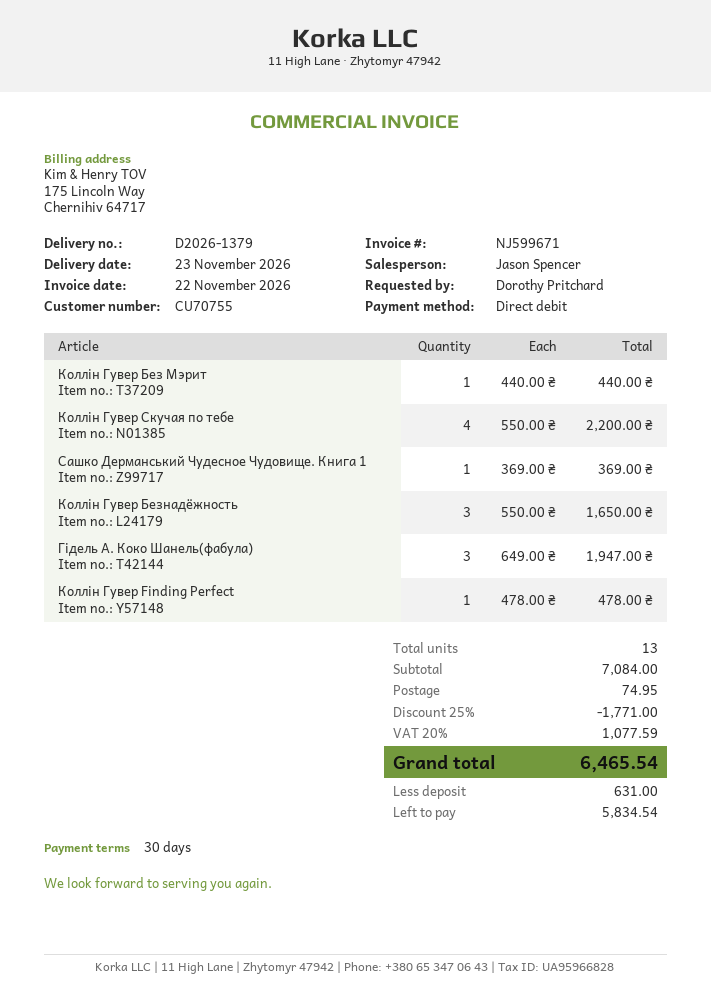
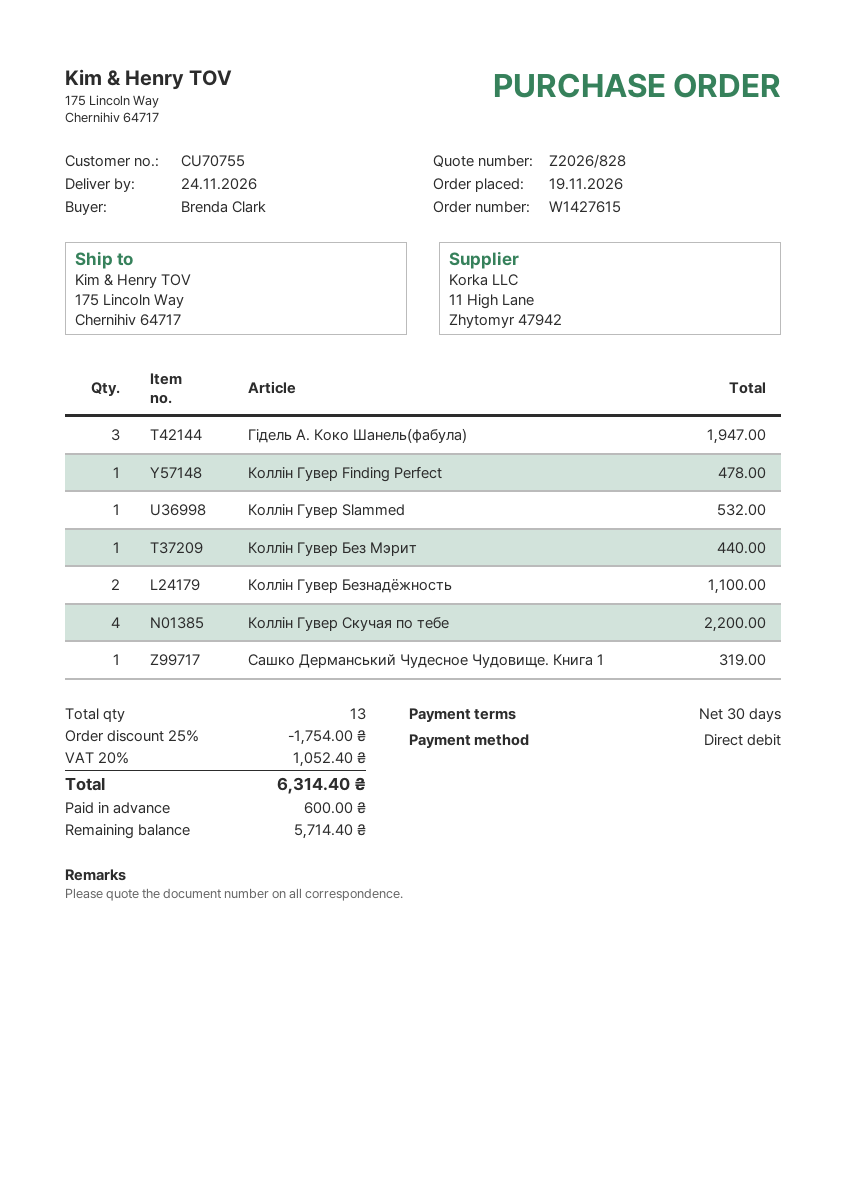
delivery date: 2026-11-23 -> 2026-11-24
ordered by: Dorothy Pritchard -> Brenda Clark
Сашко Дерманський Чудесное Чудовище. Книга 1: 1 for 369.00 -> 1 for 319.00
Коллін Гувер Безнадёжность: 3 for 1650.00 -> 2 for 1100.00
Коллін Гувер Slammed: none -> 1 for 532.00
discount: 25% = 1771.00 -> 25% = 1754.00
shipping: 74.95 -> none
tax: 20% = 1077.59 -> 20% = 1052.40
total: 6465.54 -> 6314.40
deposit: 631.00 -> 600.00
balance: 5834.54 -> 5714.40

